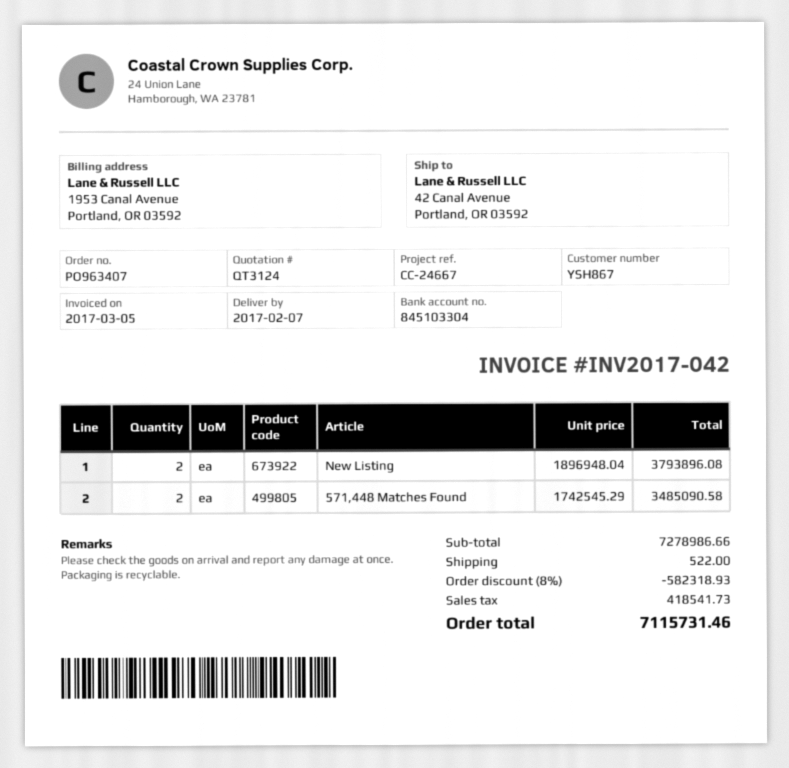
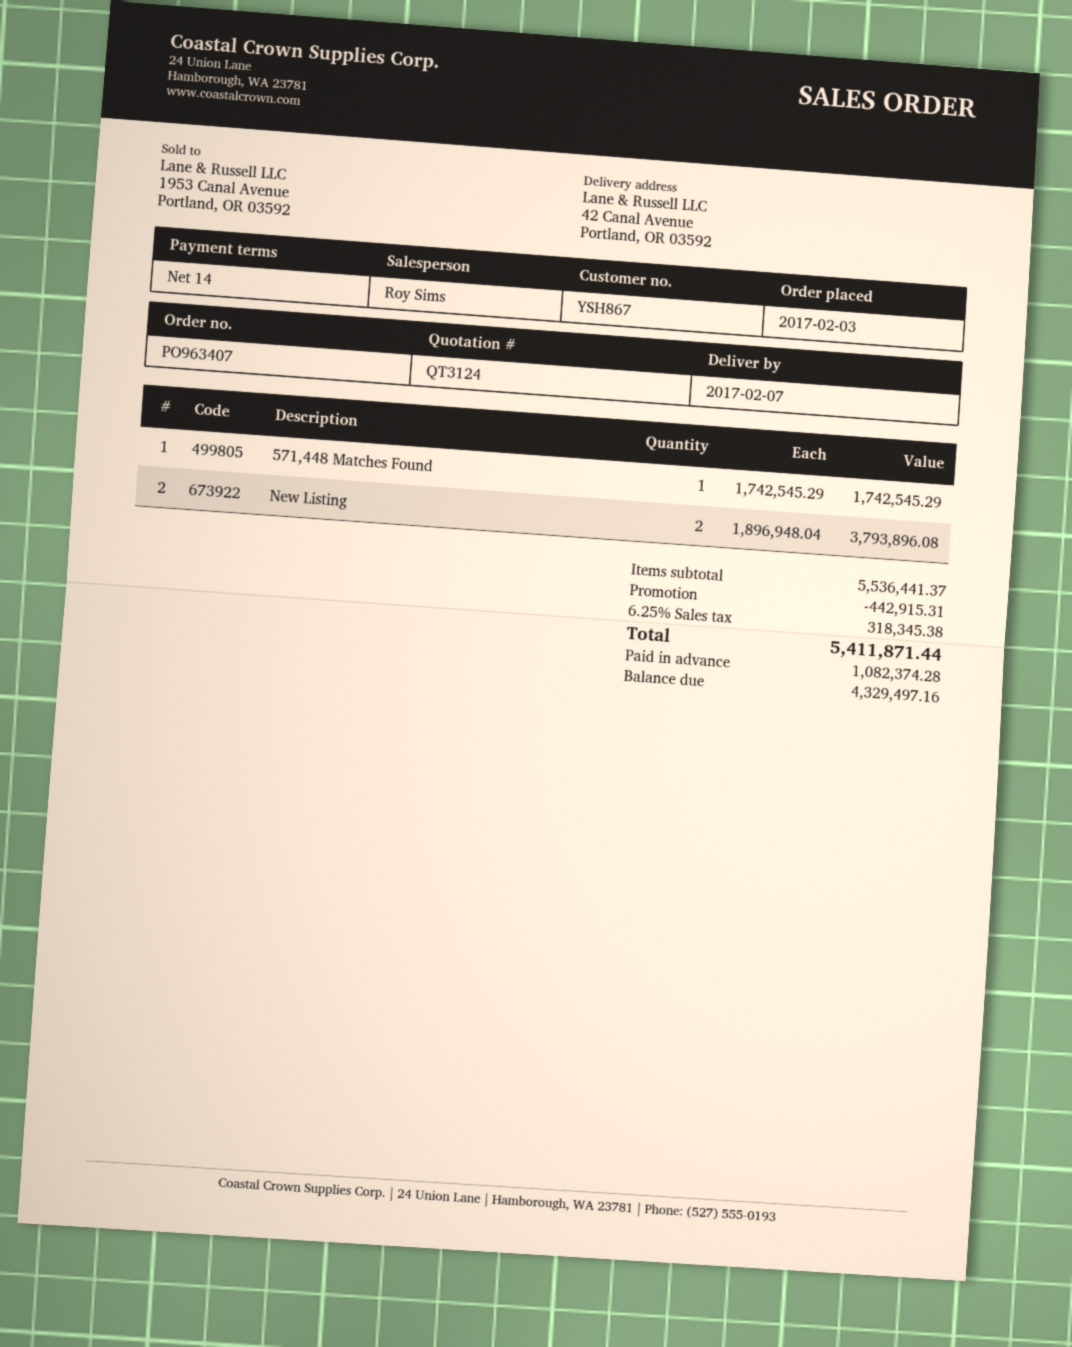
571,448 Matches Found: 2 x 1742545.29 = 3485090.58 -> 1 x 1742545.29 = 1742545.29
subtotal: 7278986.66 -> 5536441.37
discount: 582318.93 -> 442915.31
shipping: 522.00 -> none
tax: 418541.73 -> 318345.38
total: 7115731.46 -> 5411871.44

